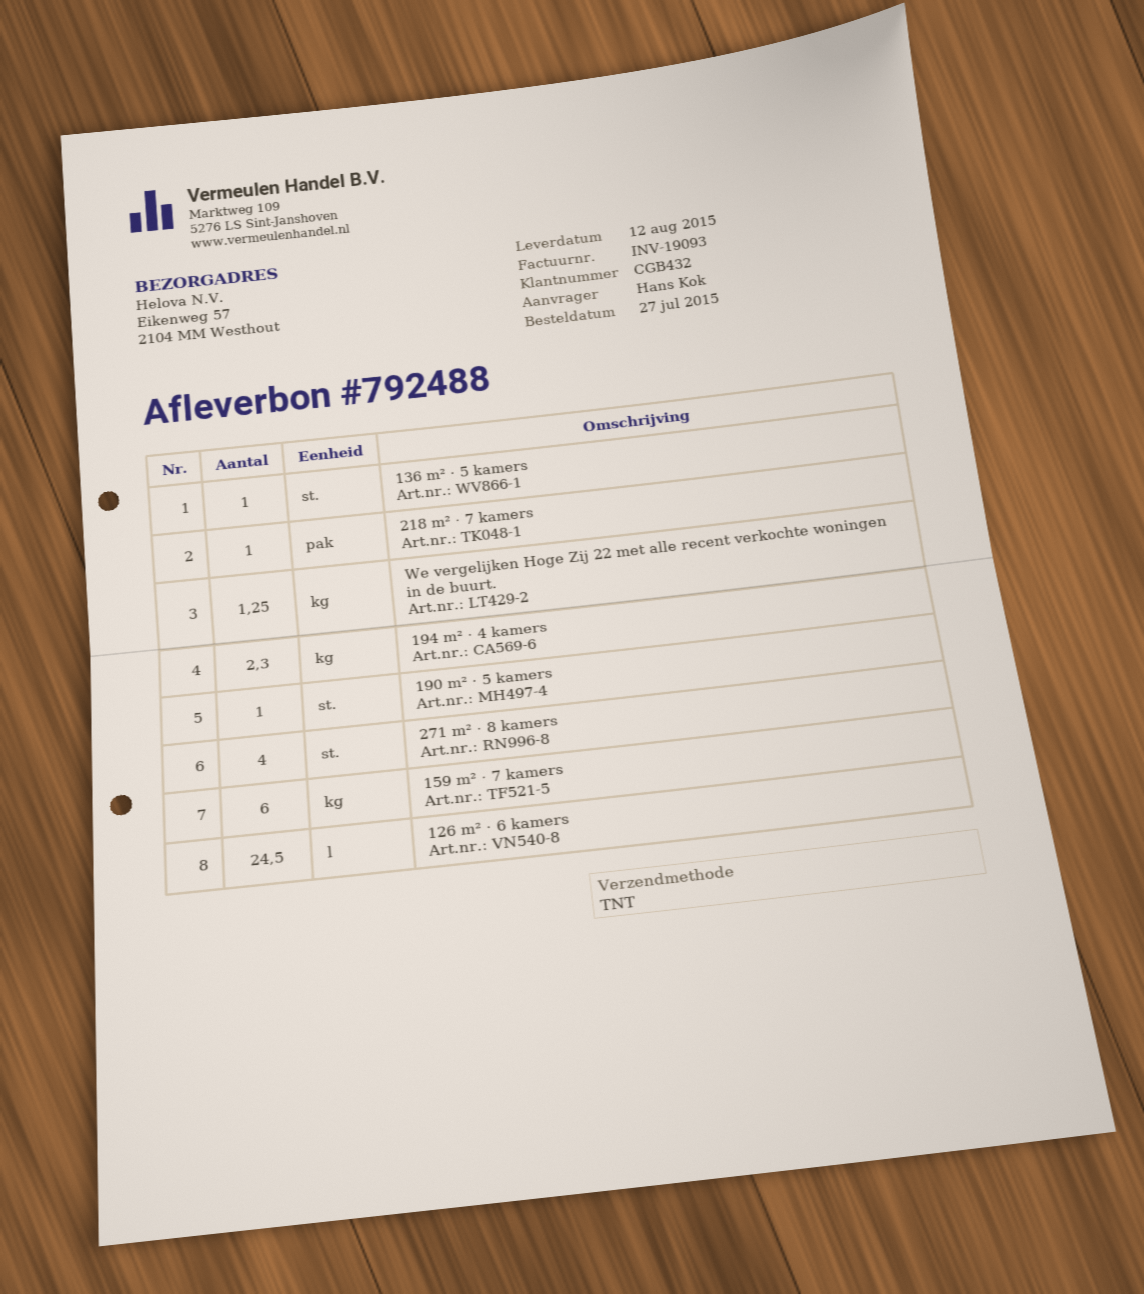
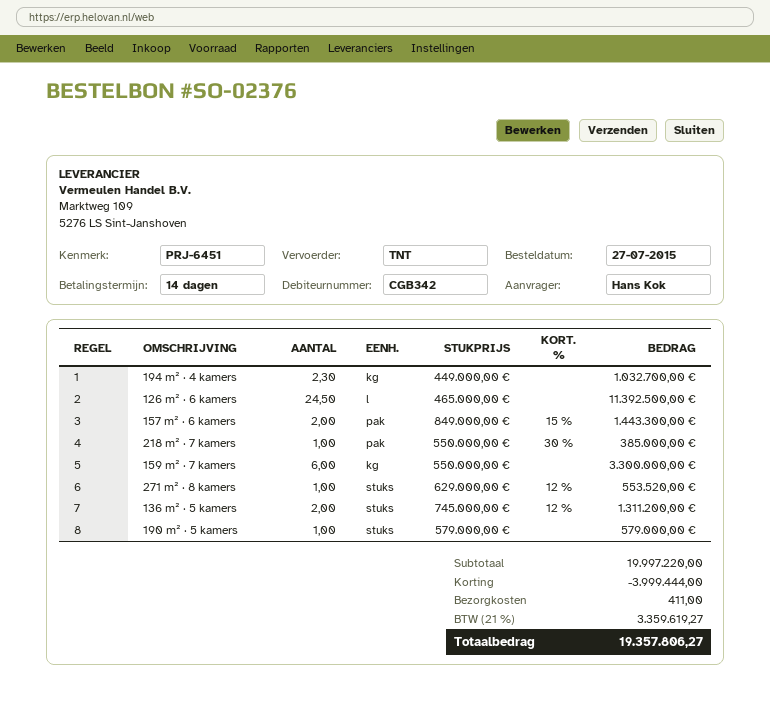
customer number: CGB432 -> CGB342
136 m² · 5 kamers: 1 -> 2
We vergelijken Hoge Zij 22 met alle recent verkochte woningen in de buurt.: 1.25 -> none
271 m² · 8 kamers: 4 -> 1
157 m² · 6 kamers: none -> 2

